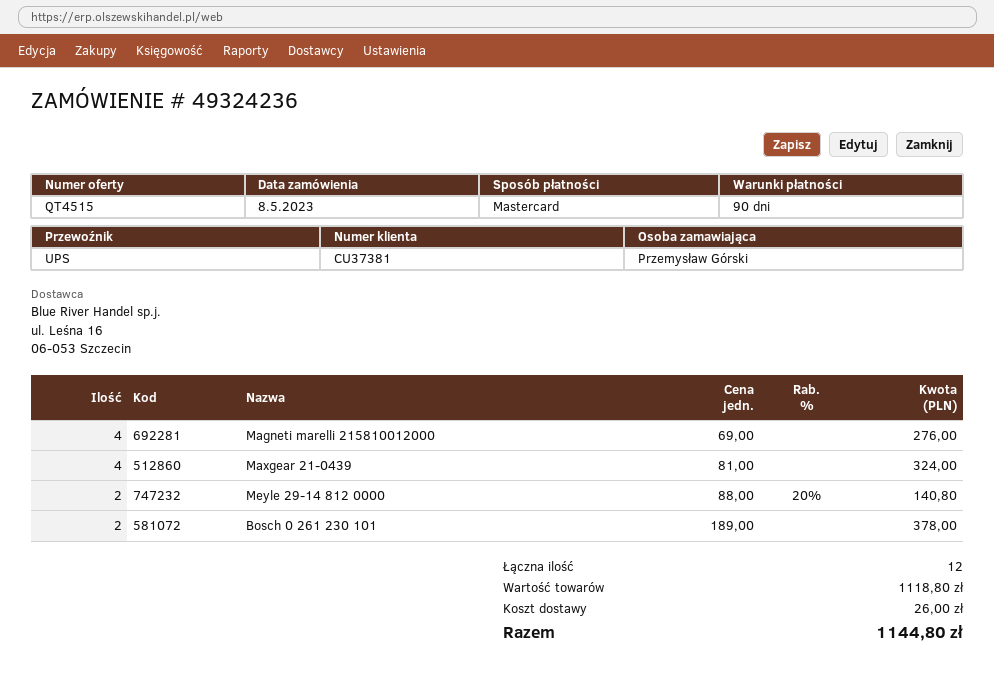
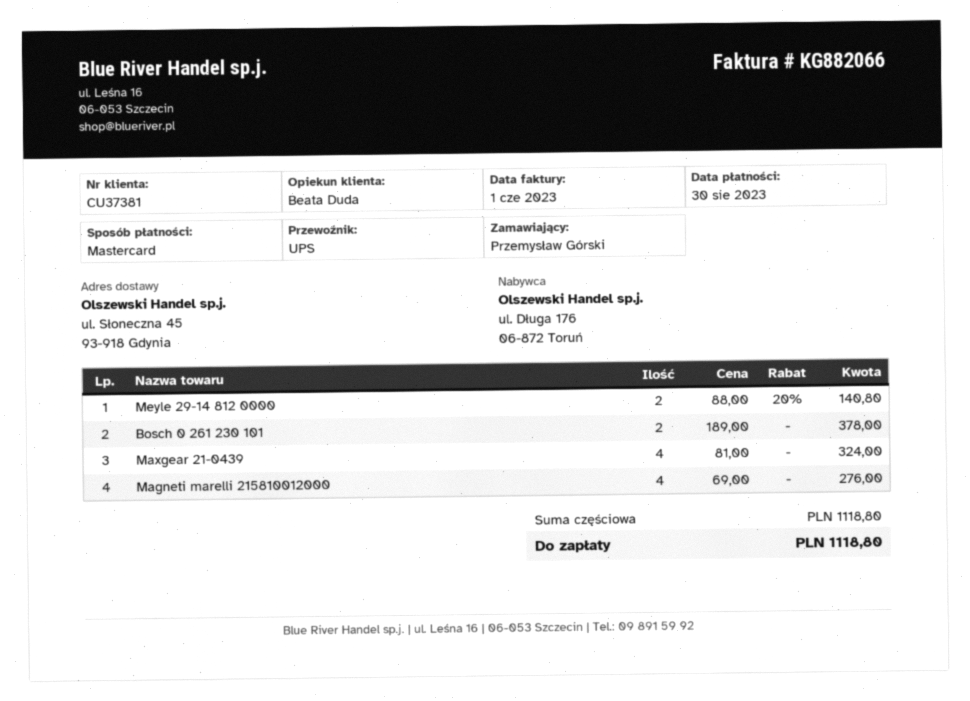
shipping: 26.00 -> none
total: 1144.80 -> 1118.80

